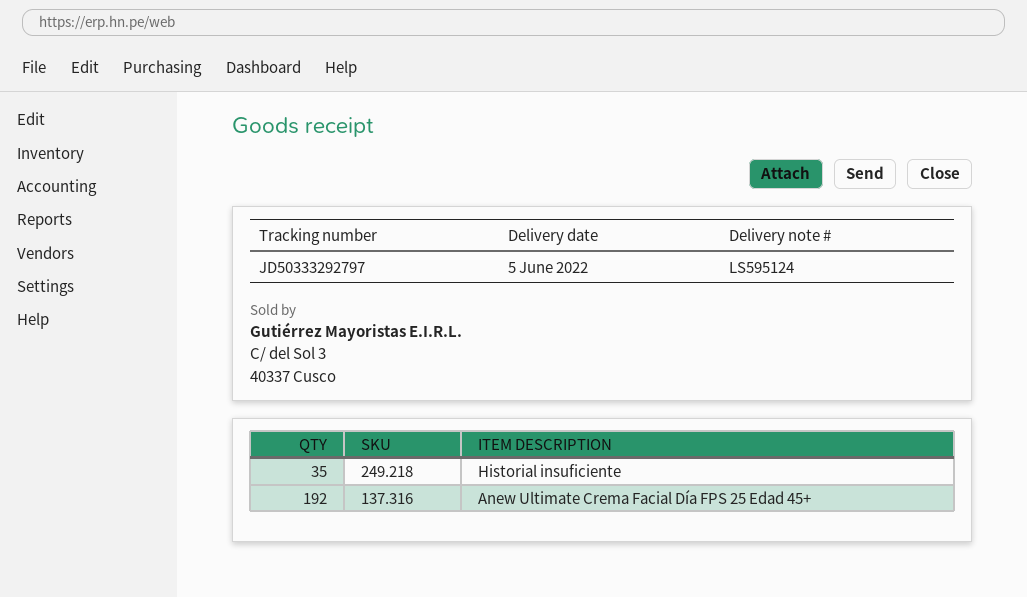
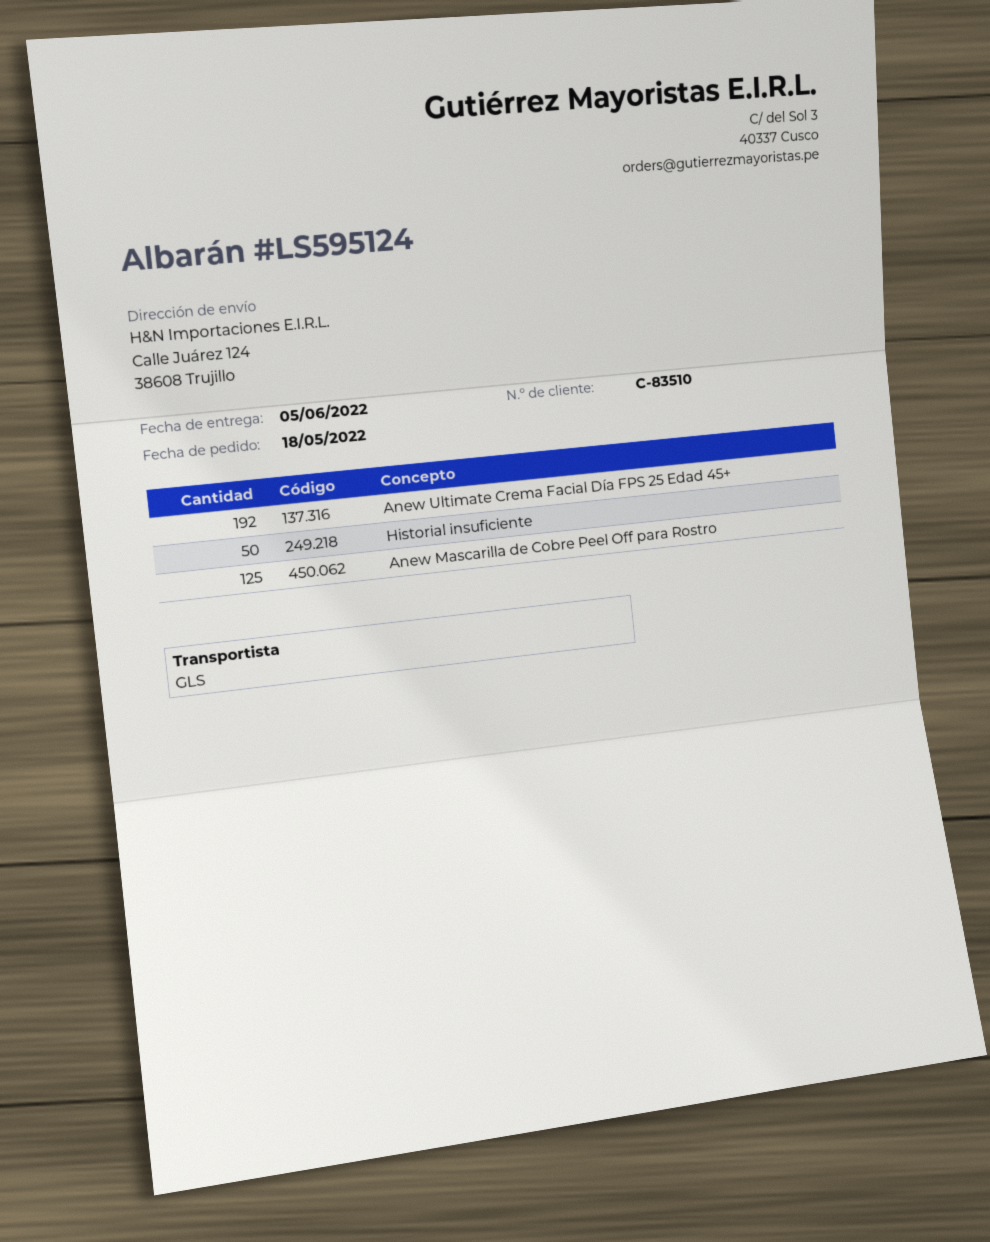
Historial insuficiente: 35 -> 50
Anew Mascarilla de Cobre Peel Off para Rostro: none -> 125

